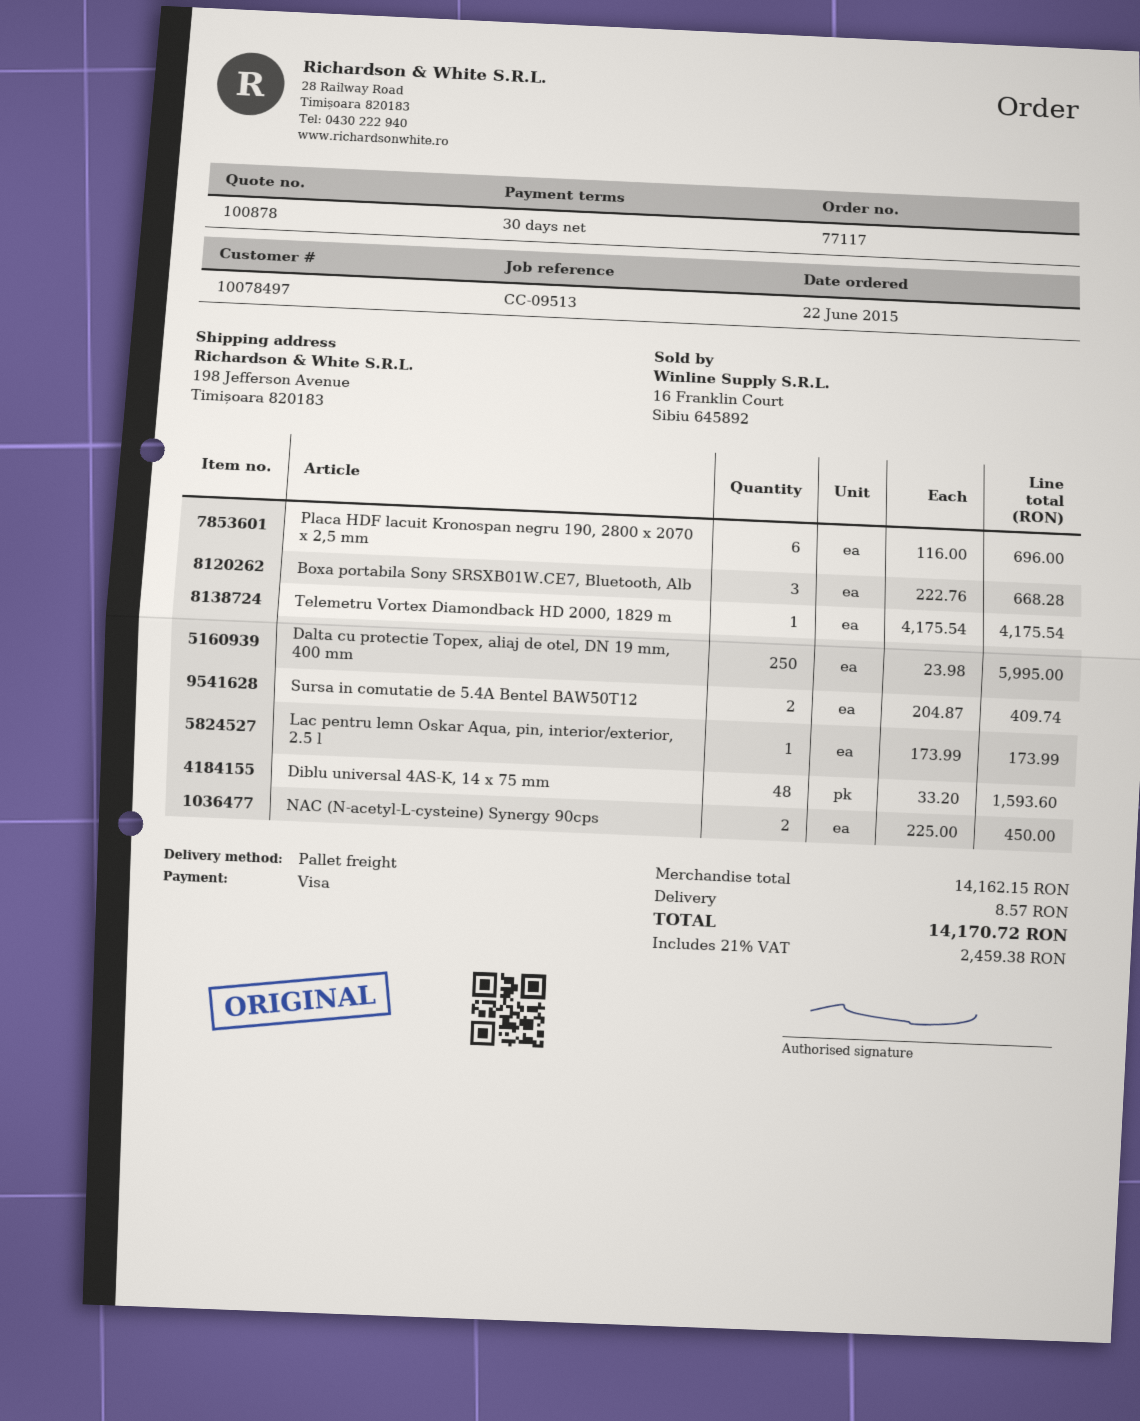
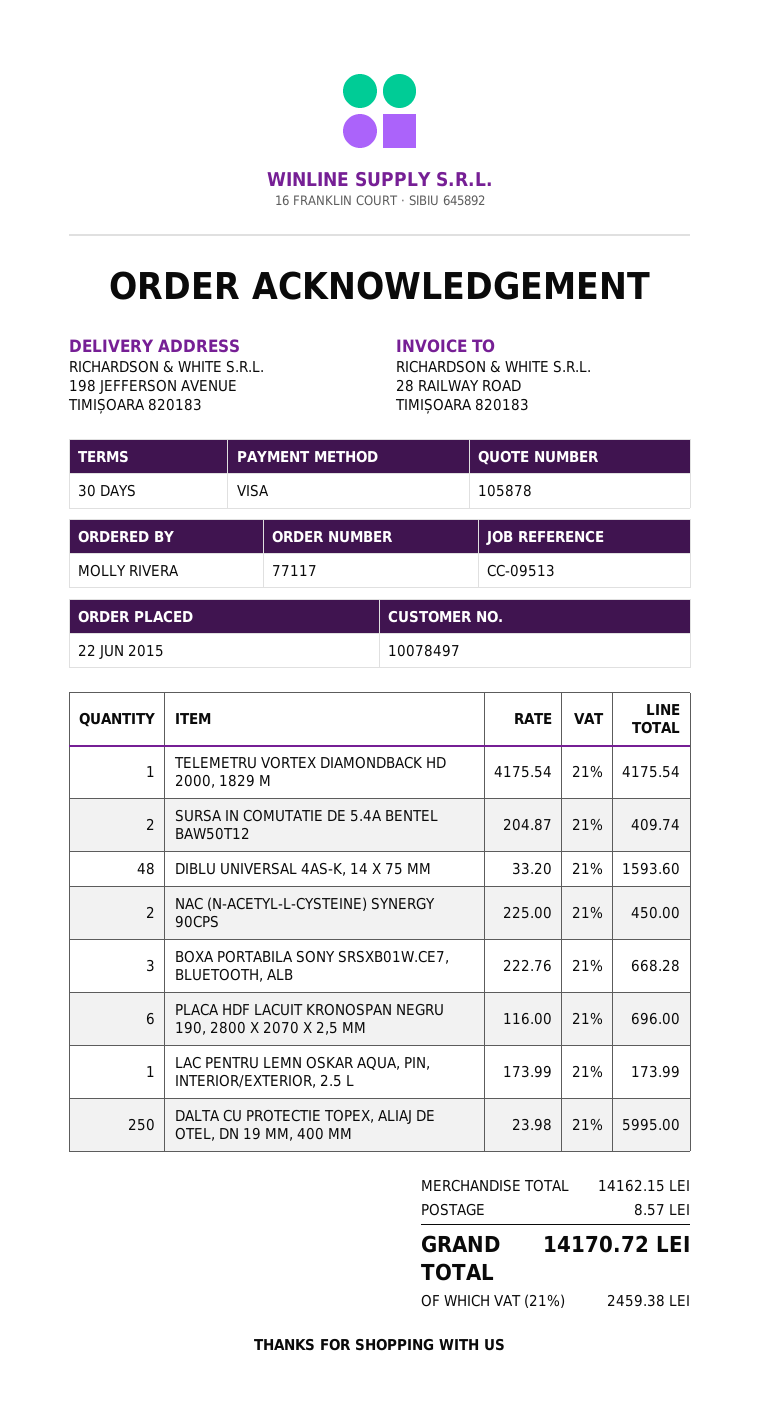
quote number: 100878 -> 105878

